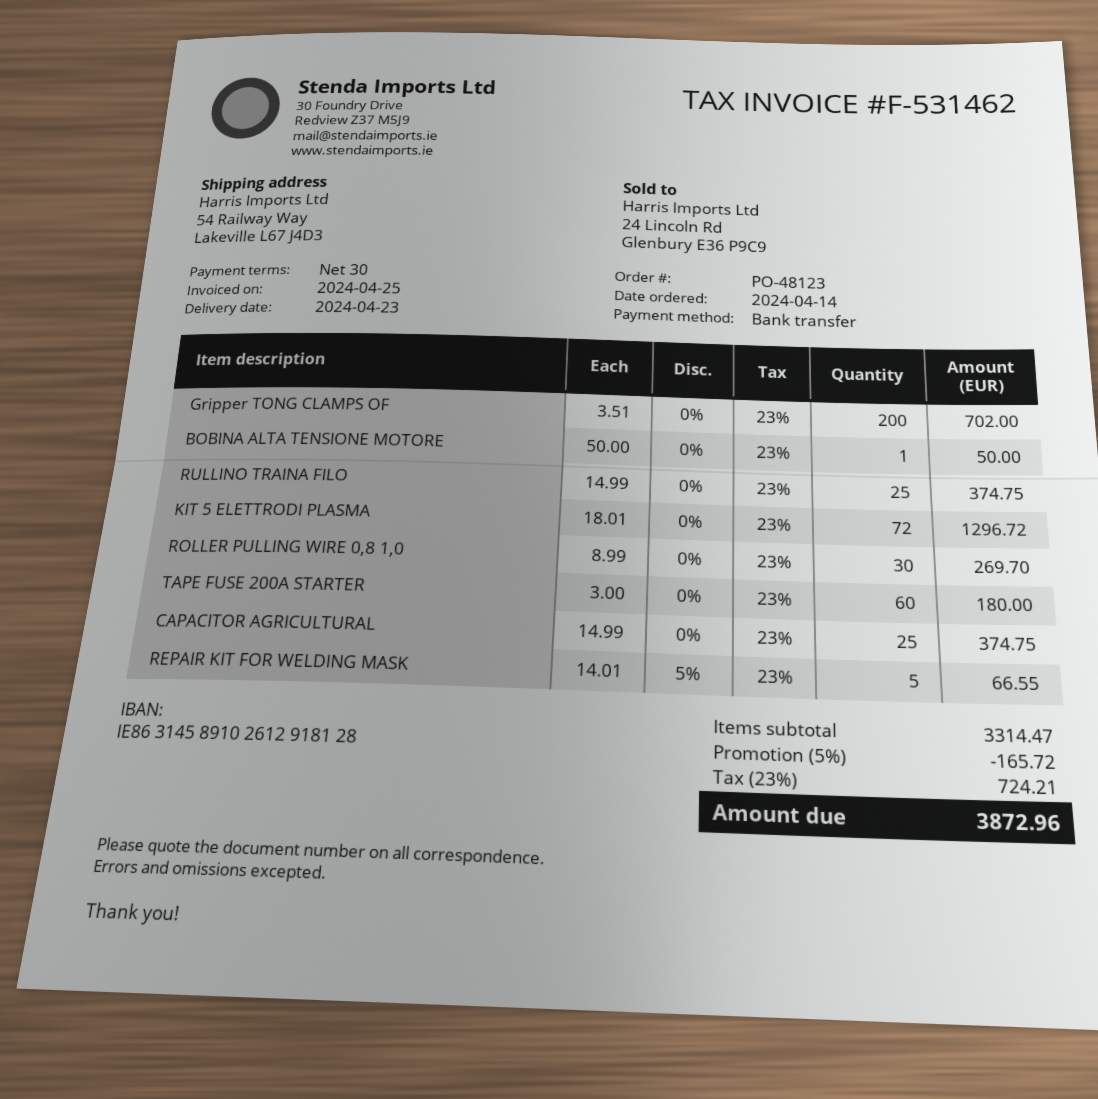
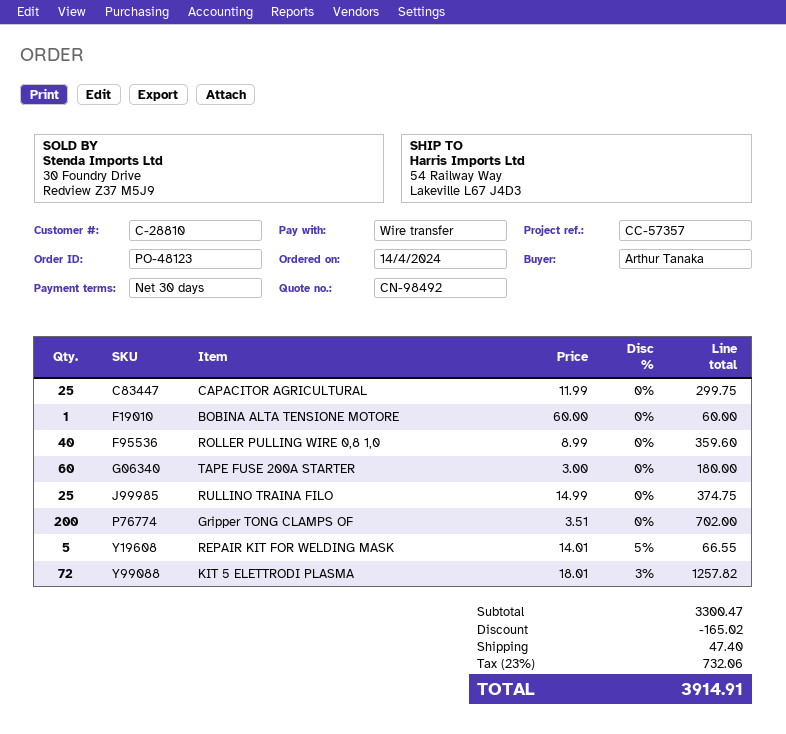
BOBINA ALTA TENSIONE MOTORE: 1 x 50.00 = 50.00 -> 1 x 60.00 = 60.00
KIT 5 ELETTRODI PLASMA: 72 x 18.01 = 1296.72 -> 72 x 18.01 - 3% = 1257.82
ROLLER PULLING WIRE 0,8 1,0: 30 x 8.99 = 269.70 -> 40 x 8.99 = 359.60
CAPACITOR AGRICULTURAL: 25 x 14.99 = 374.75 -> 25 x 11.99 = 299.75
subtotal: 3314.47 -> 3300.47
discount: 165.72 -> 165.02
shipping: none -> 47.40
tax: 23% = 724.21 -> 23% = 732.06
total: 3872.96 -> 3914.91

